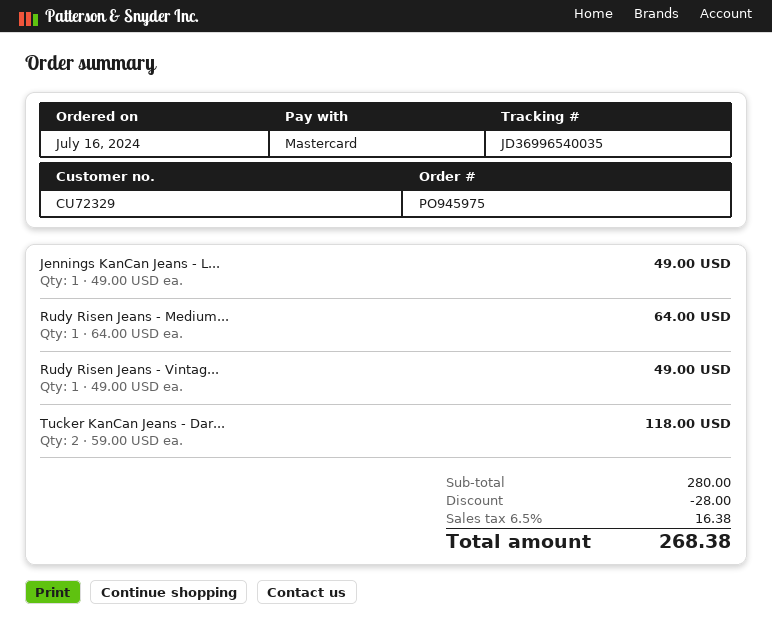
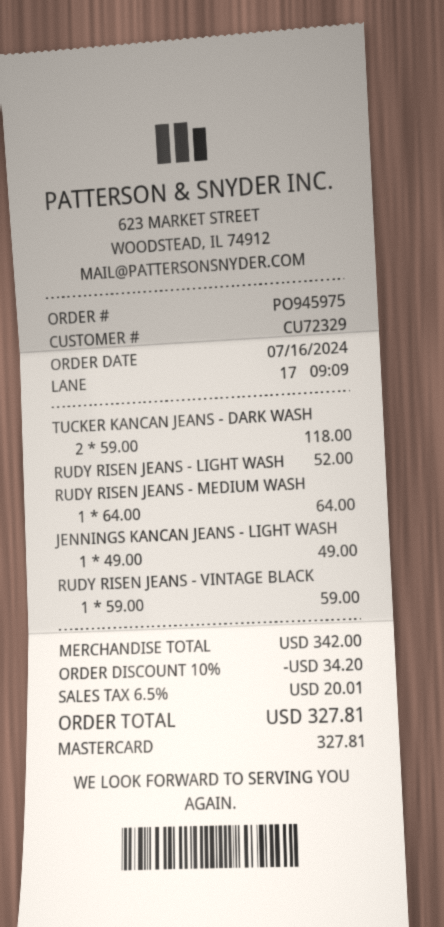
Rudy Risen Jeans - Vintag...: 1 x 49.00 = 49.00 -> 1 x 59.00 = 59.00
RUDY RISEN JEANS - LIGHT WASH: none -> 1 x 52.00 = 52.00
subtotal: 280.00 -> 342.00
discount: 28.00 -> 34.20
tax: 6.5% = 16.38 -> 6.5% = 20.01
total: 268.38 -> 327.81

